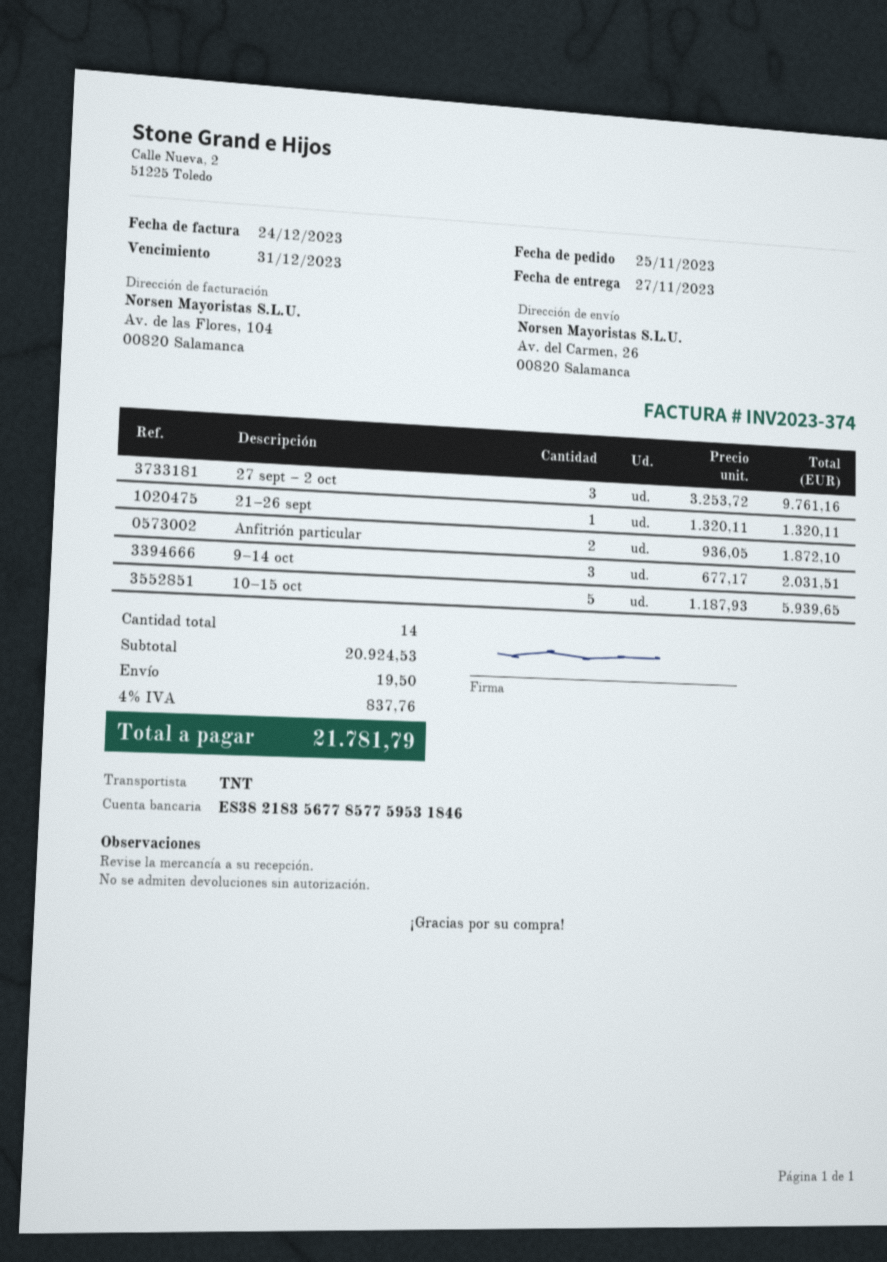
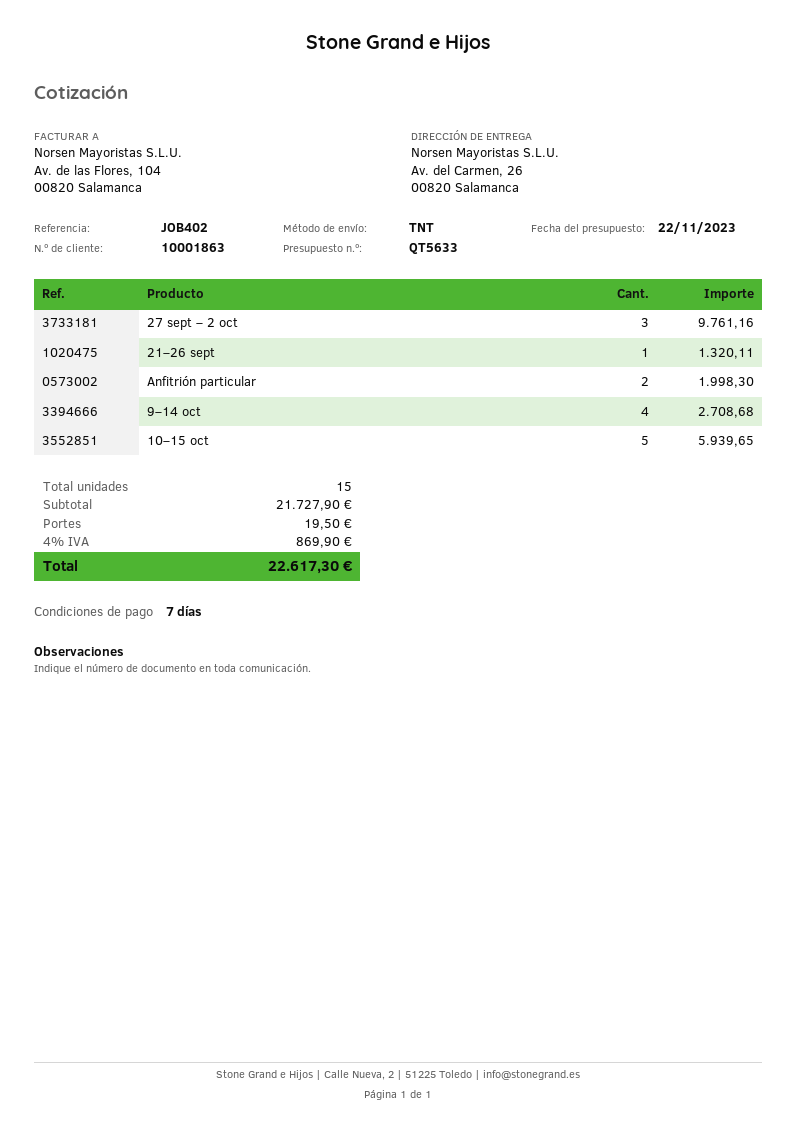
Anfitrión particular: 2 for 1872.10 -> 2 for 1998.30
9–14 oct: 3 for 2031.51 -> 4 for 2708.68
total quantity: 14 -> 15
subtotal: 20924.53 -> 21727.90
tax: 4% = 837.76 -> 4% = 869.90
total: 21781.79 -> 22617.30

